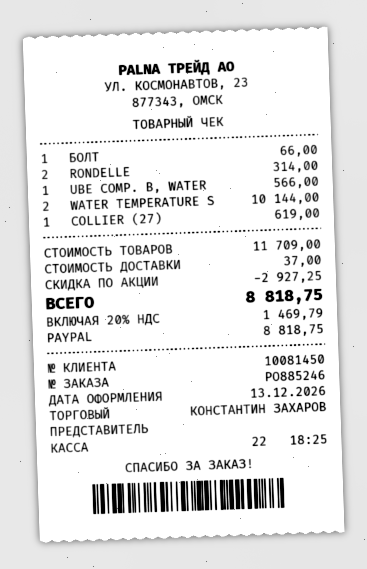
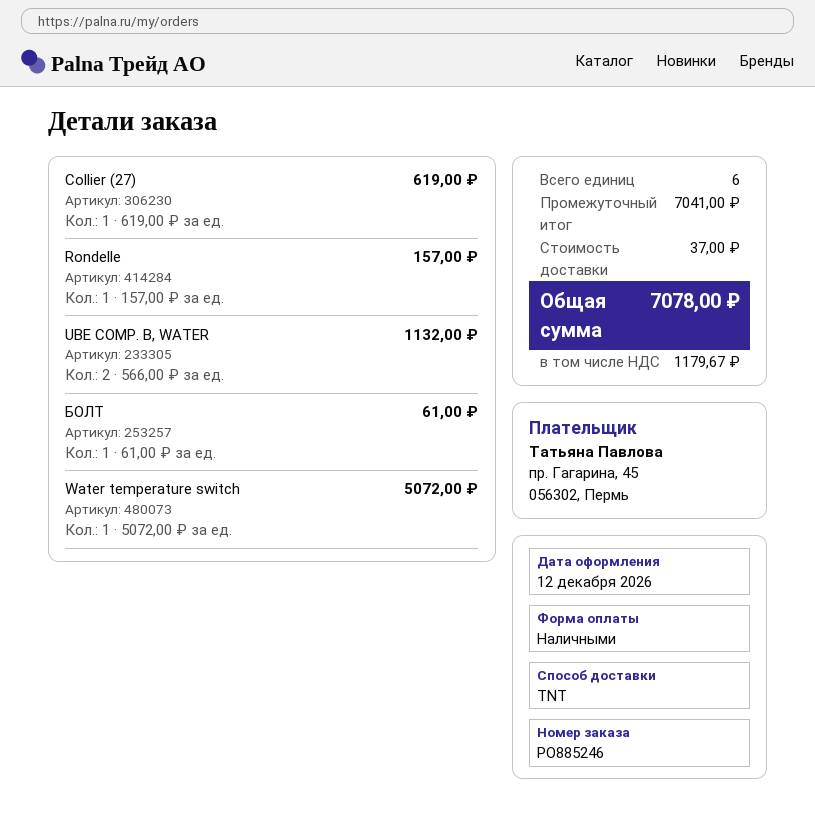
order date: 2026-12-13 -> 2026-12-12
payment method: PayPal -> cash
БОЛТ: 1 for 66.00 -> 1 for 61.00
RONDELLE: 2 for 314.00 -> 1 for 157.00
UBE COMP. B, WATER: 1 for 566.00 -> 2 for 1132.00
WATER TEMPERATURE S: 2 for 10144.00 -> 1 for 5072.00
subtotal: 11709.00 -> 7041.00
discount: 2927.25 -> none
tax: 1469.79 -> 1179.67
total: 8818.75 -> 7078.00

